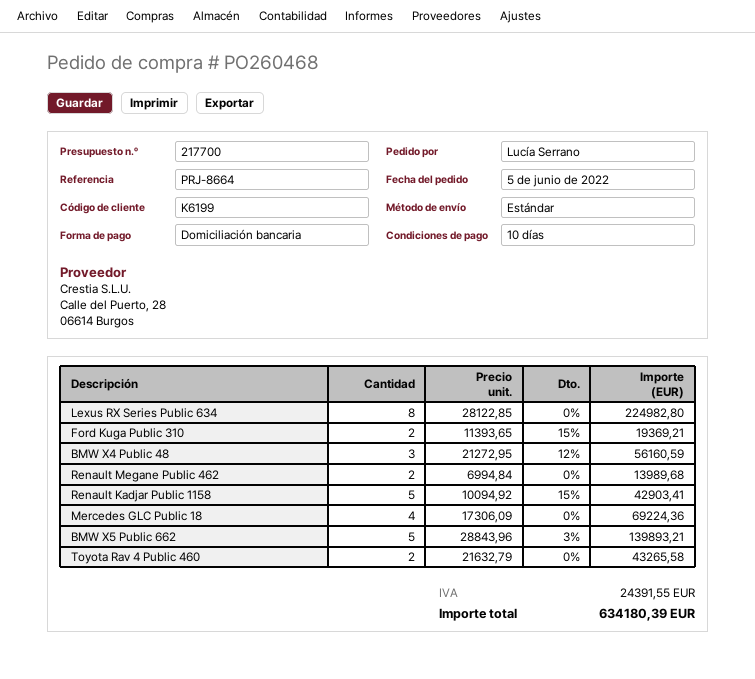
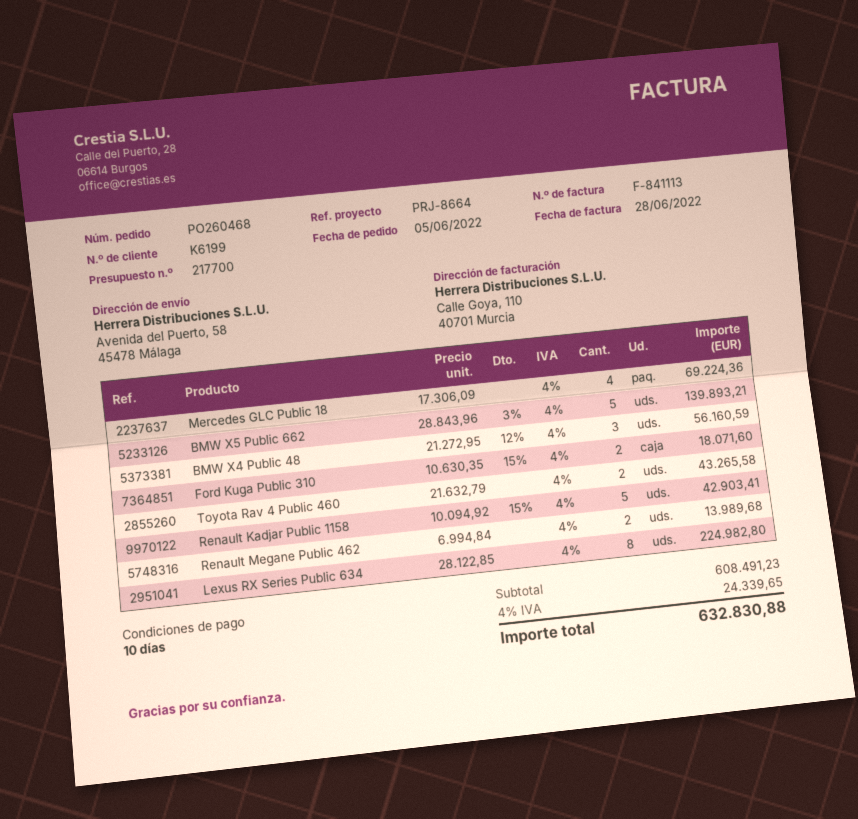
Ford Kuga Public 310: 2 x 11393.65 - 15% = 19369.21 -> 2 x 10630.35 - 15% = 18071.60
tax: 24391.55 -> 24339.65
total: 634180.39 -> 632830.88

